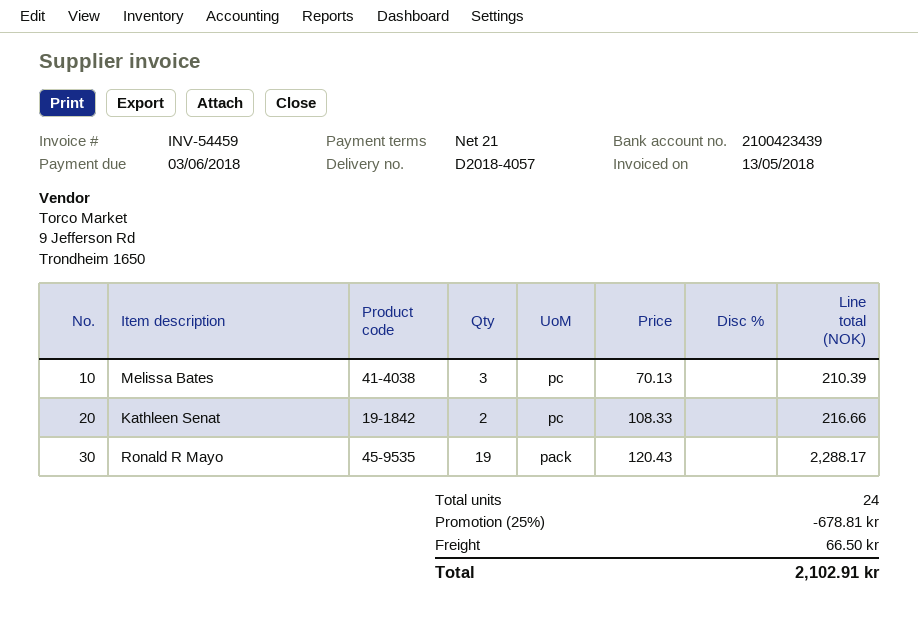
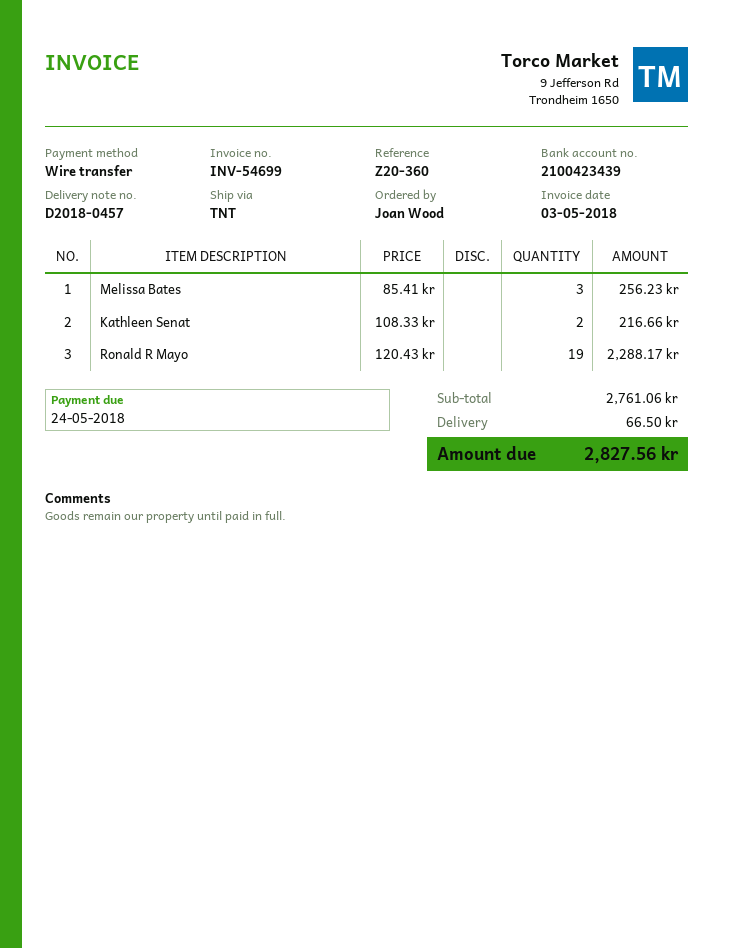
delivery note number: D2018-4057 -> D2018-0457
invoice number: INV-54459 -> INV-54699
invoice date: 2018-05-13 -> 2018-05-03
due date: 2018-06-03 -> 2018-05-24
Melissa Bates: 3 x 70.13 = 210.39 -> 3 x 85.41 = 256.23
discount: 25% = 678.81 -> none
total: 2102.91 -> 2827.56

